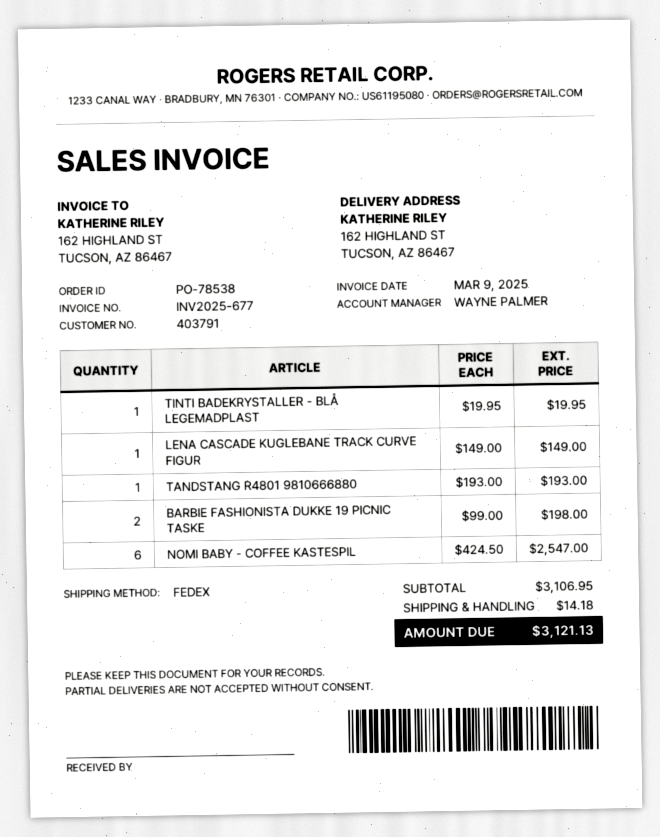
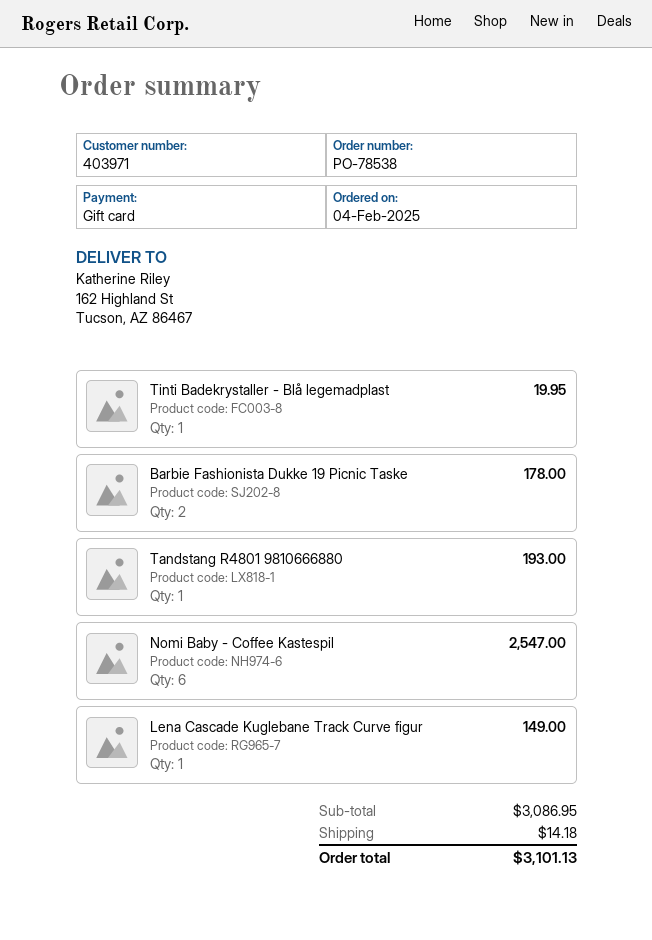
customer number: 403791 -> 403971
BARBIE FASHIONISTA DUKKE 19 PICNIC TASKE: 2 for 198.00 -> 2 for 178.00
subtotal: 3106.95 -> 3086.95
total: 3121.13 -> 3101.13

